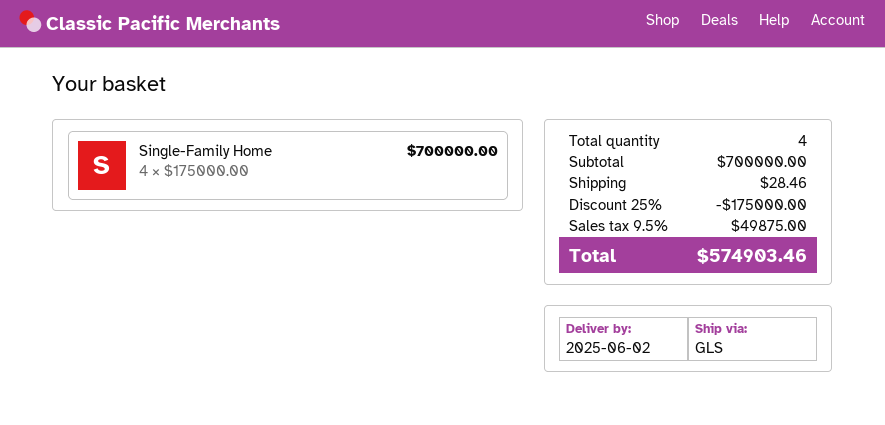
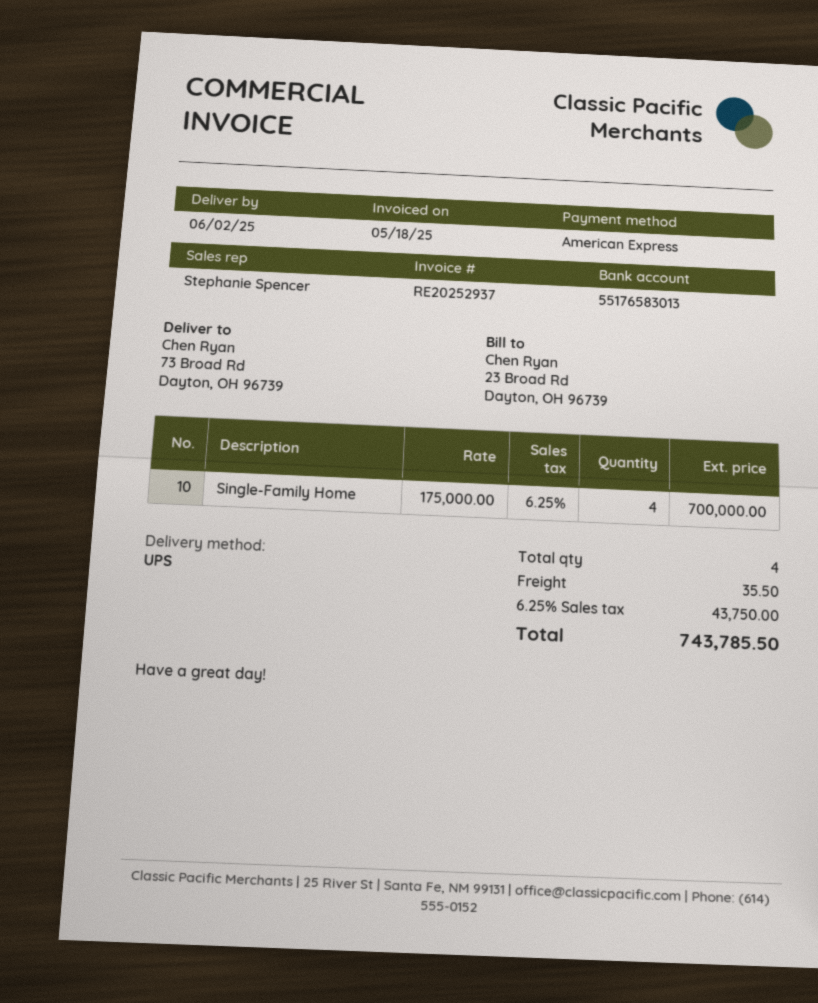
shipping method: GLS -> UPS
discount: 25% = 175000.00 -> none
shipping: 28.46 -> 35.50
tax: 9.5% = 49875.00 -> 6.25% = 43750.00
total: 574903.46 -> 743785.50

